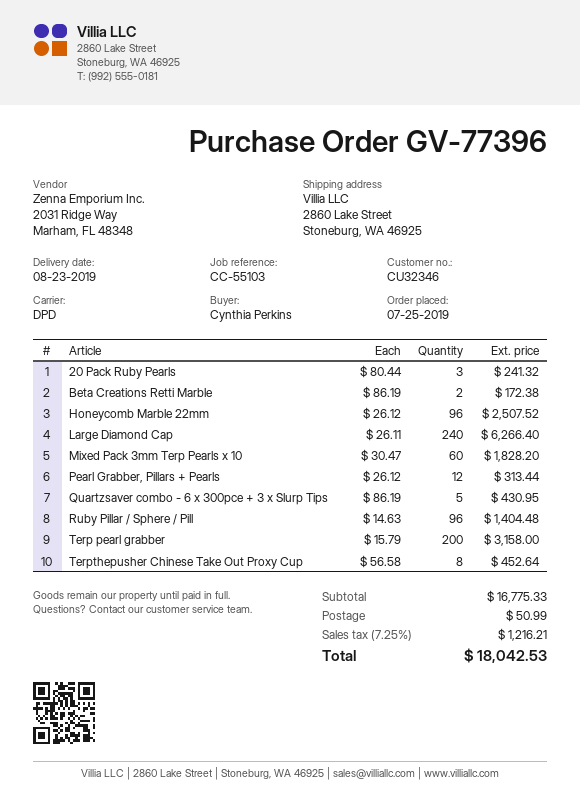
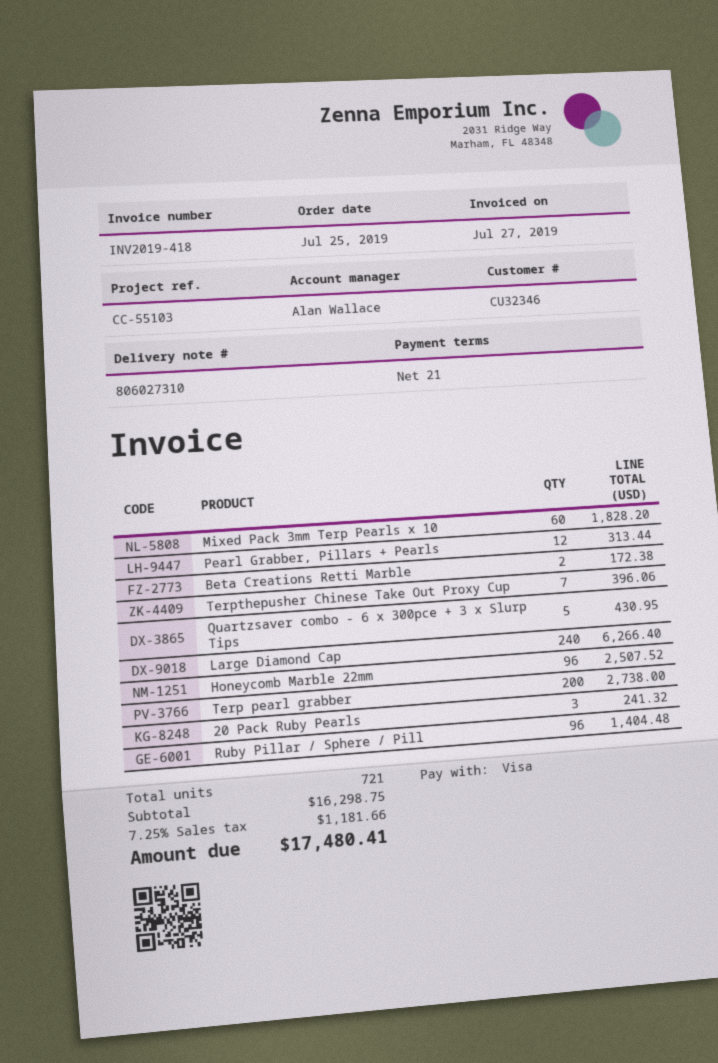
Terp pearl grabber: 200 for 3158.00 -> 200 for 2738.00
Terpthepusher Chinese Take Out Proxy Cup: 8 for 452.64 -> 7 for 396.06
subtotal: 16775.33 -> 16298.75
shipping: 50.99 -> none
tax: 7.25% = 1216.21 -> 7.25% = 1181.66
total: 18042.53 -> 17480.41

